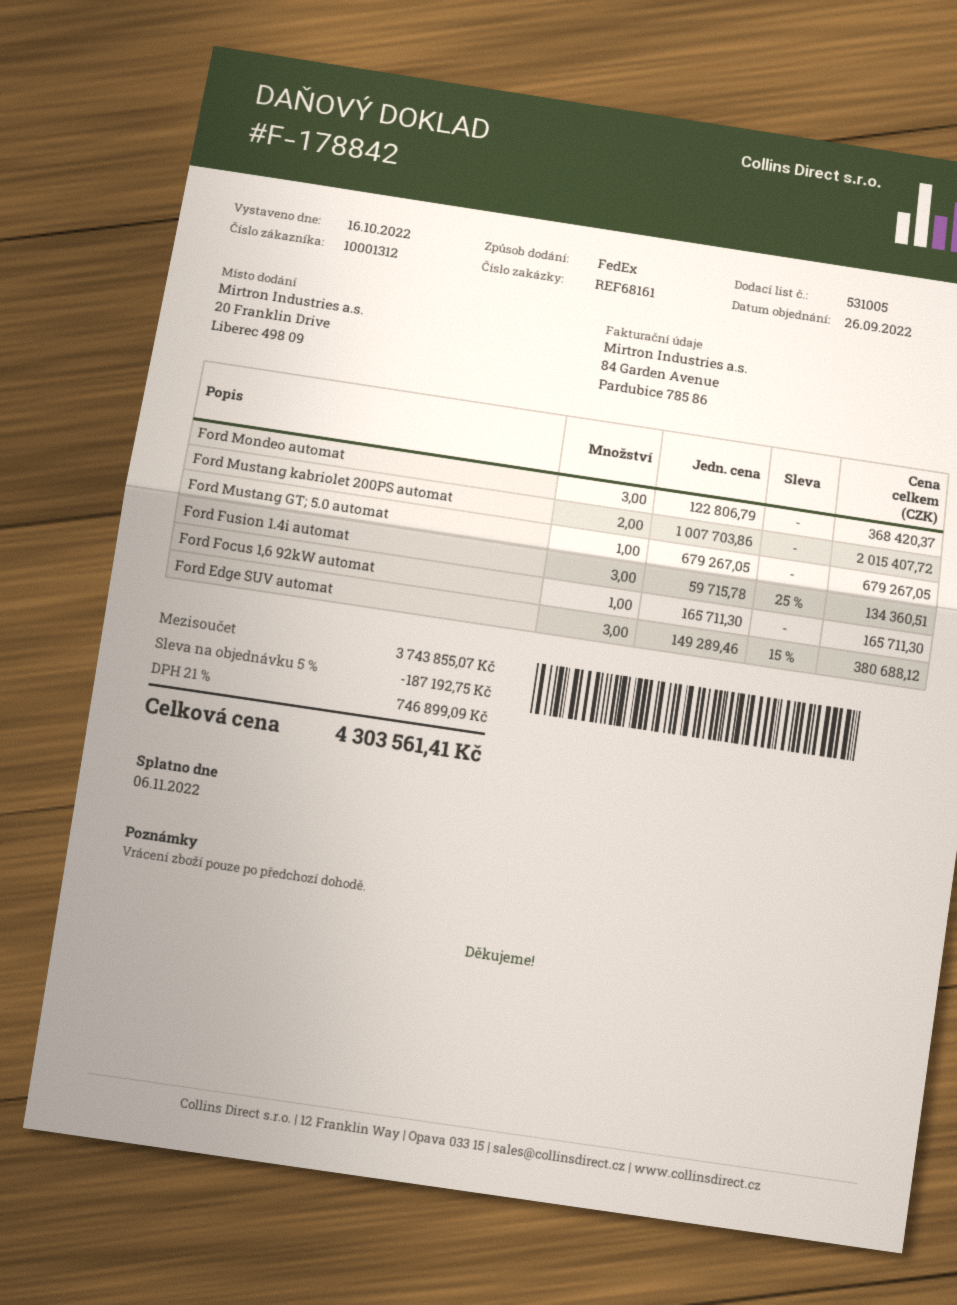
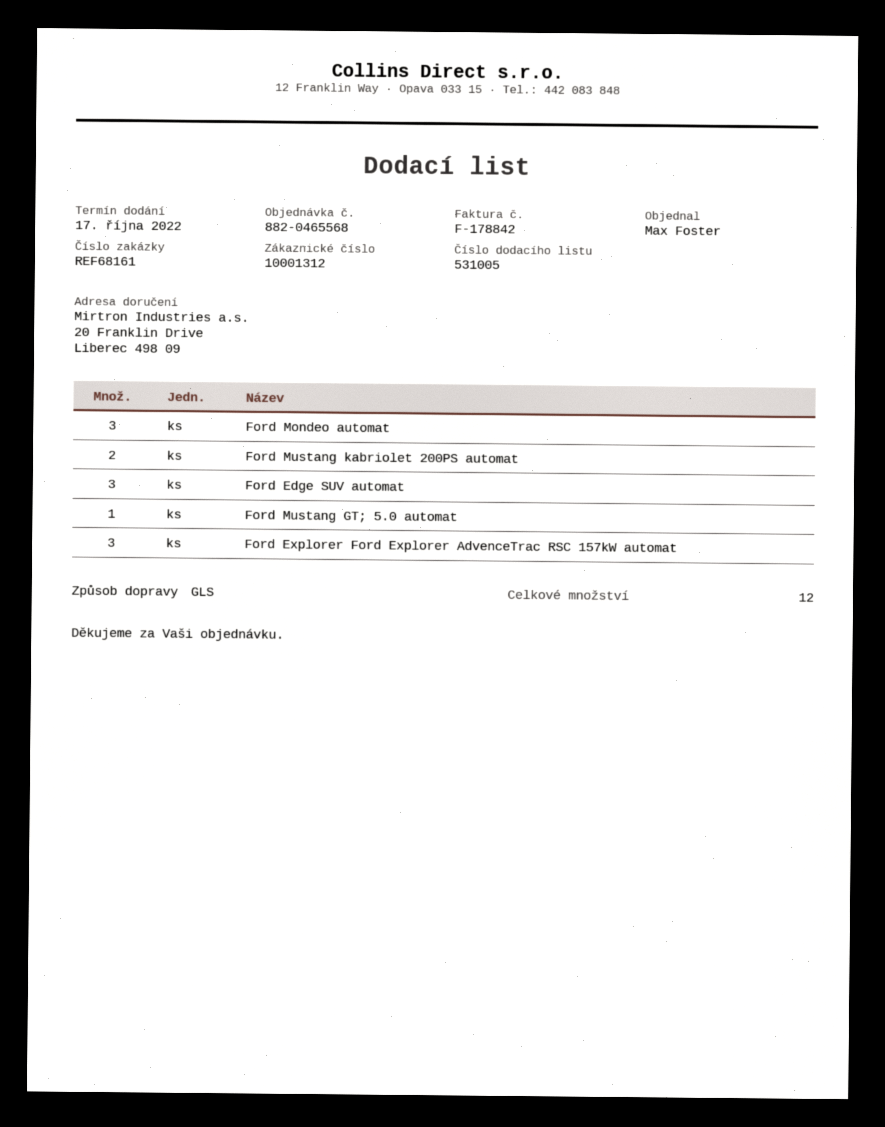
shipping method: FedEx -> GLS
Ford Fusion 1.4i automat: 3 -> none
Ford Focus 1,6 92kW automat: 1 -> none
Ford Explorer Ford Explorer AdvenceTrac RSC 157kW automat: none -> 3

